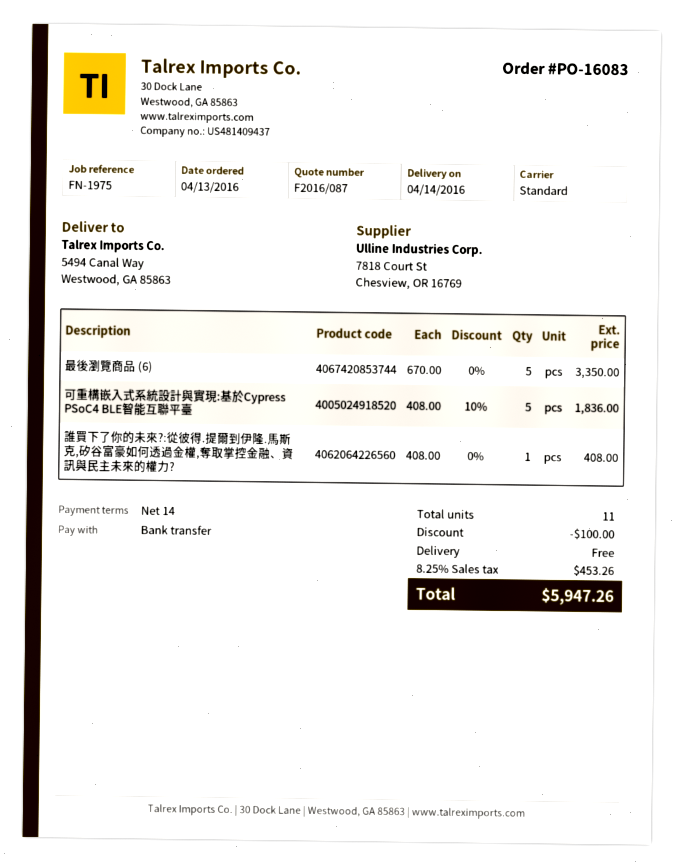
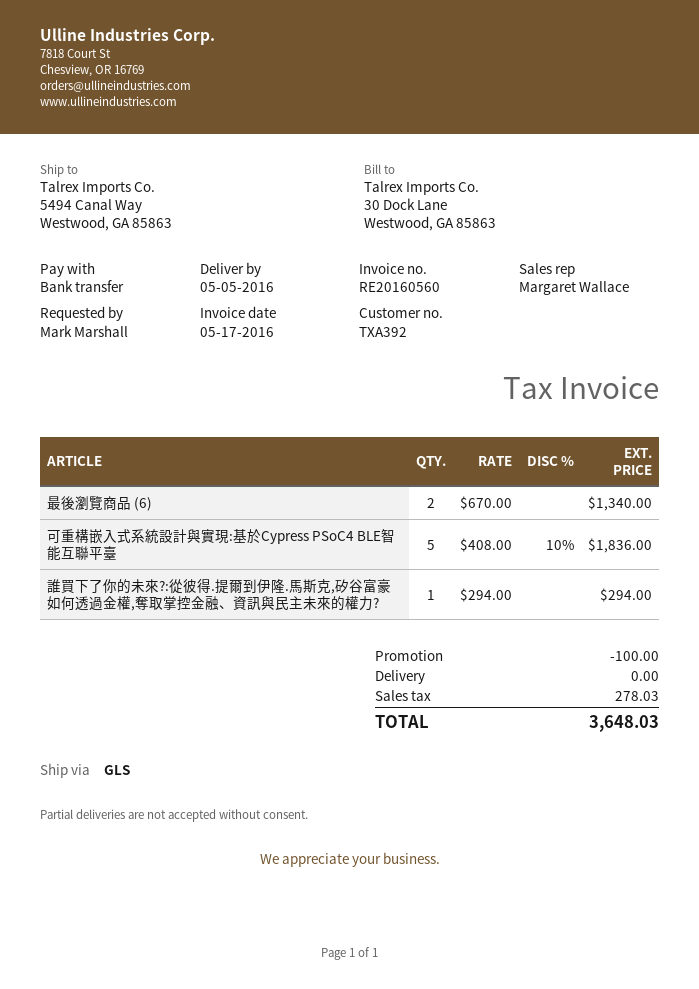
delivery date: 2016-04-14 -> 2016-05-05
shipping method: standard -> GLS
最後瀏覽商品 (6): 5 x 670.00 = 3350.00 -> 2 x 670.00 = 1340.00
誰買下了你的未來?:從彼得.提爾到伊隆.馬斯克,矽谷富豪如何透過金權,奪取掌控金融、資訊與民主未來的權力?: 1 x 408.00 = 408.00 -> 1 x 294.00 = 294.00
tax: 453.26 -> 278.03
total: 5947.26 -> 3648.03

